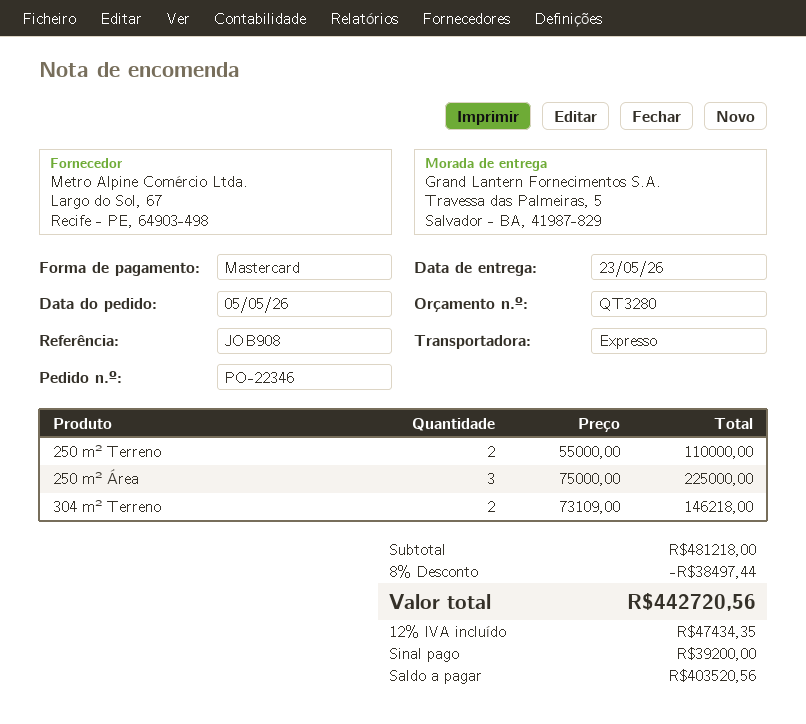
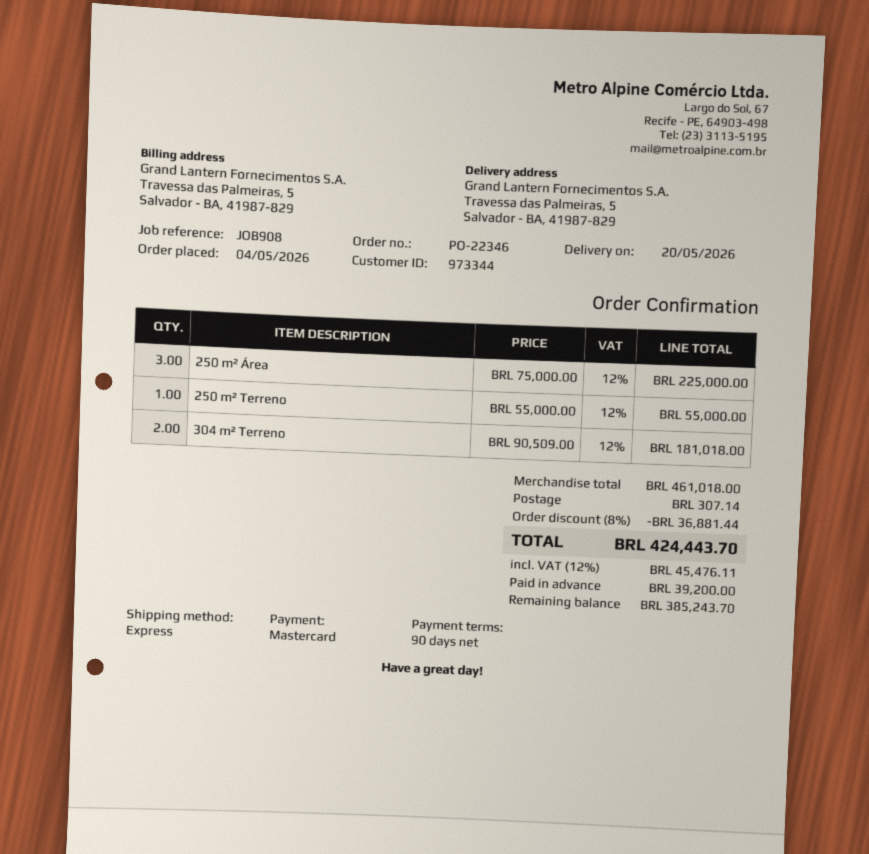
order date: 2026-05-05 -> 2026-05-04
delivery date: 2026-05-23 -> 2026-05-20
250 m² Terreno: 2 x 55000.00 = 110000.00 -> 1 x 55000.00 = 55000.00
304 m² Terreno: 2 x 73109.00 = 146218.00 -> 2 x 90509.00 = 181018.00
subtotal: 481218.00 -> 461018.00
discount: 8% = 38497.44 -> 8% = 36881.44
shipping: none -> 307.14
tax: 12% = 47434.35 -> 12% = 45476.11
total: 442720.56 -> 424443.70
balance: 403520.56 -> 385243.70

